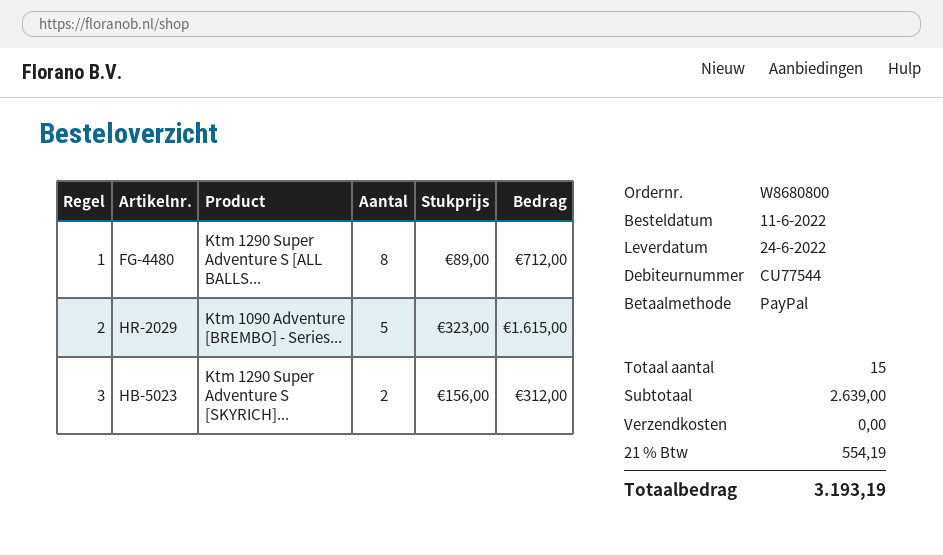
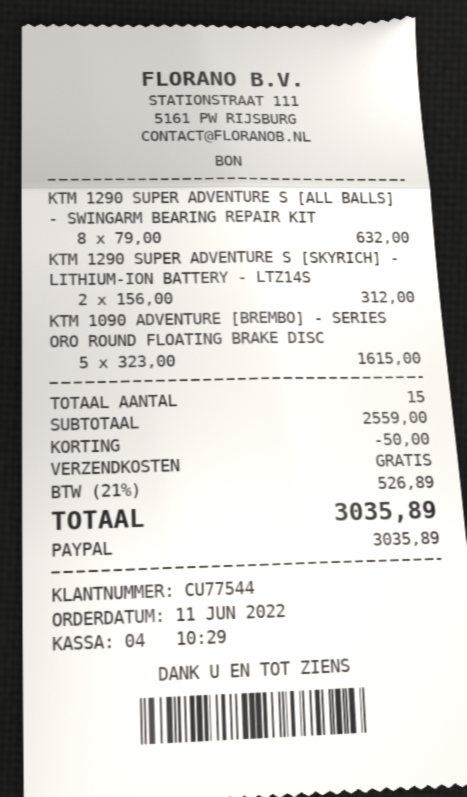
Ktm 1290 Super Adventure S [ALL BALLS...: 8 x 89.00 = 712.00 -> 8 x 79.00 = 632.00
subtotal: 2639.00 -> 2559.00
discount: none -> 50.00
tax: 21% = 554.19 -> 21% = 526.89
total: 3193.19 -> 3035.89

